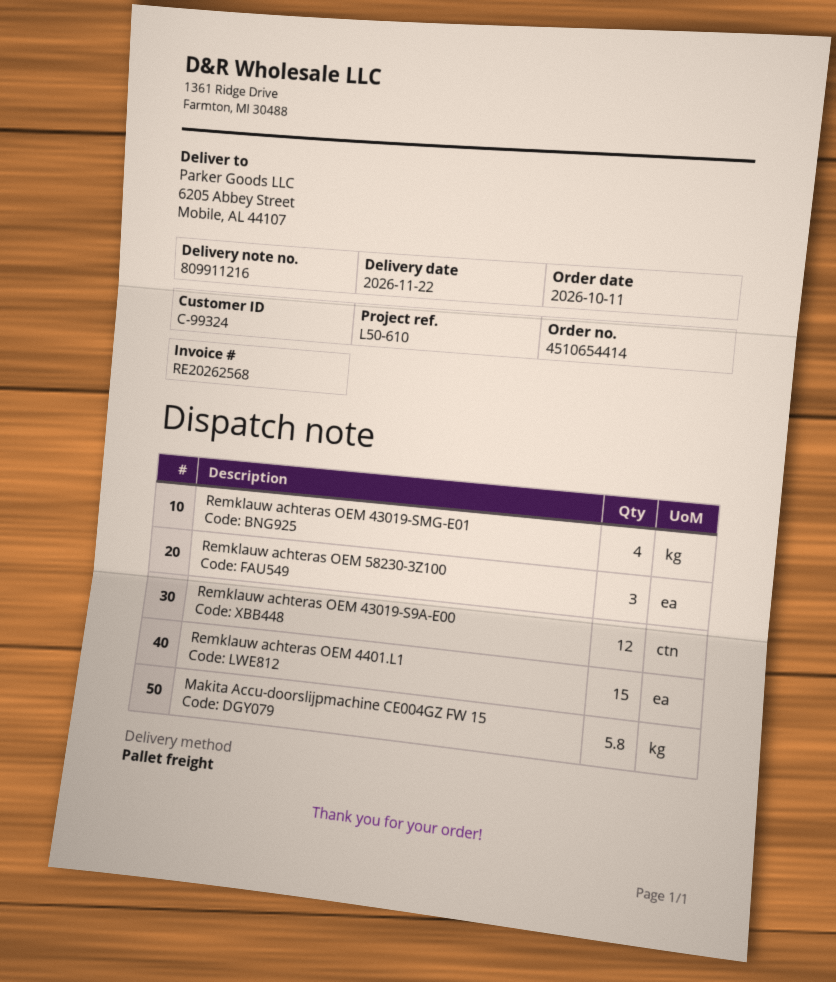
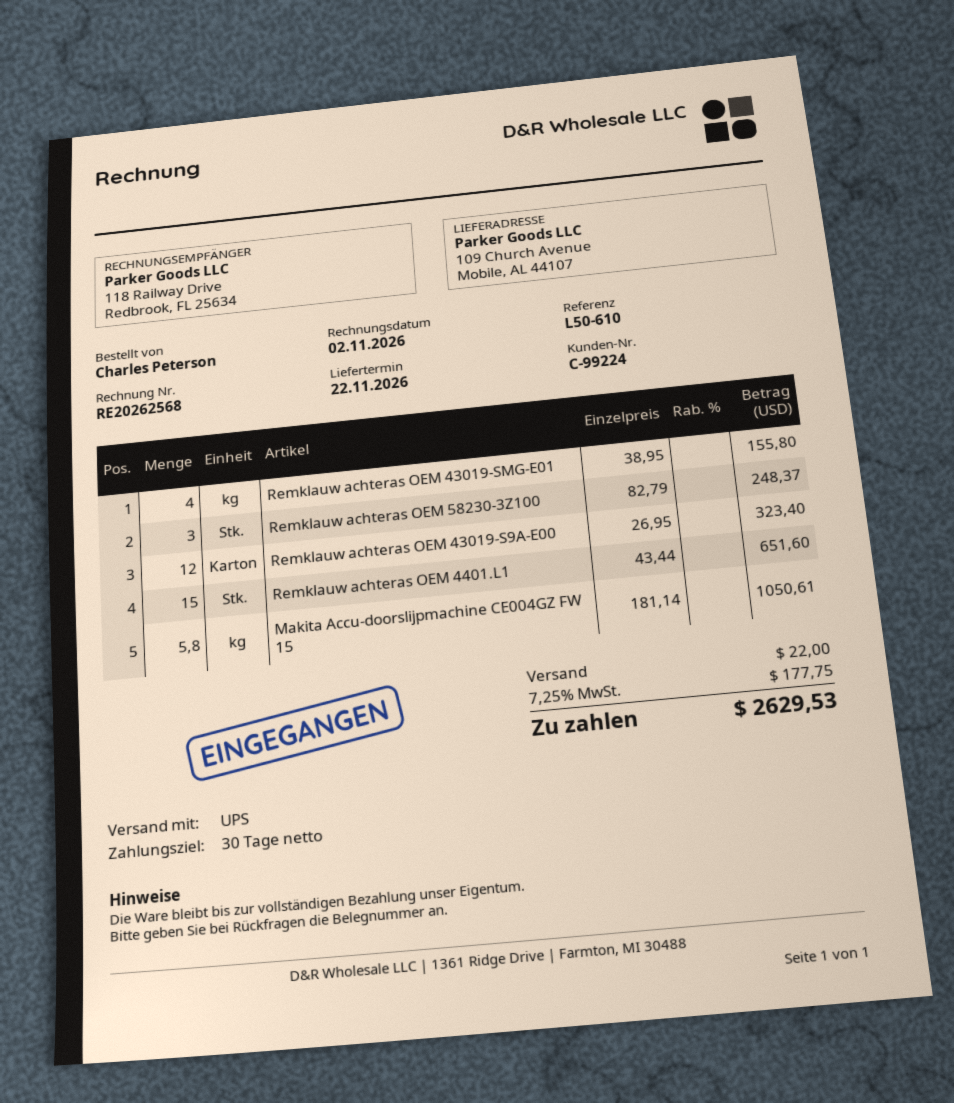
customer number: C-99324 -> C-99224
shipping method: pallet freight -> UPS
ship to: 6205 Abbey Street, Mobile, AL 44107 -> 109 Church Avenue, Mobile, AL 44107

